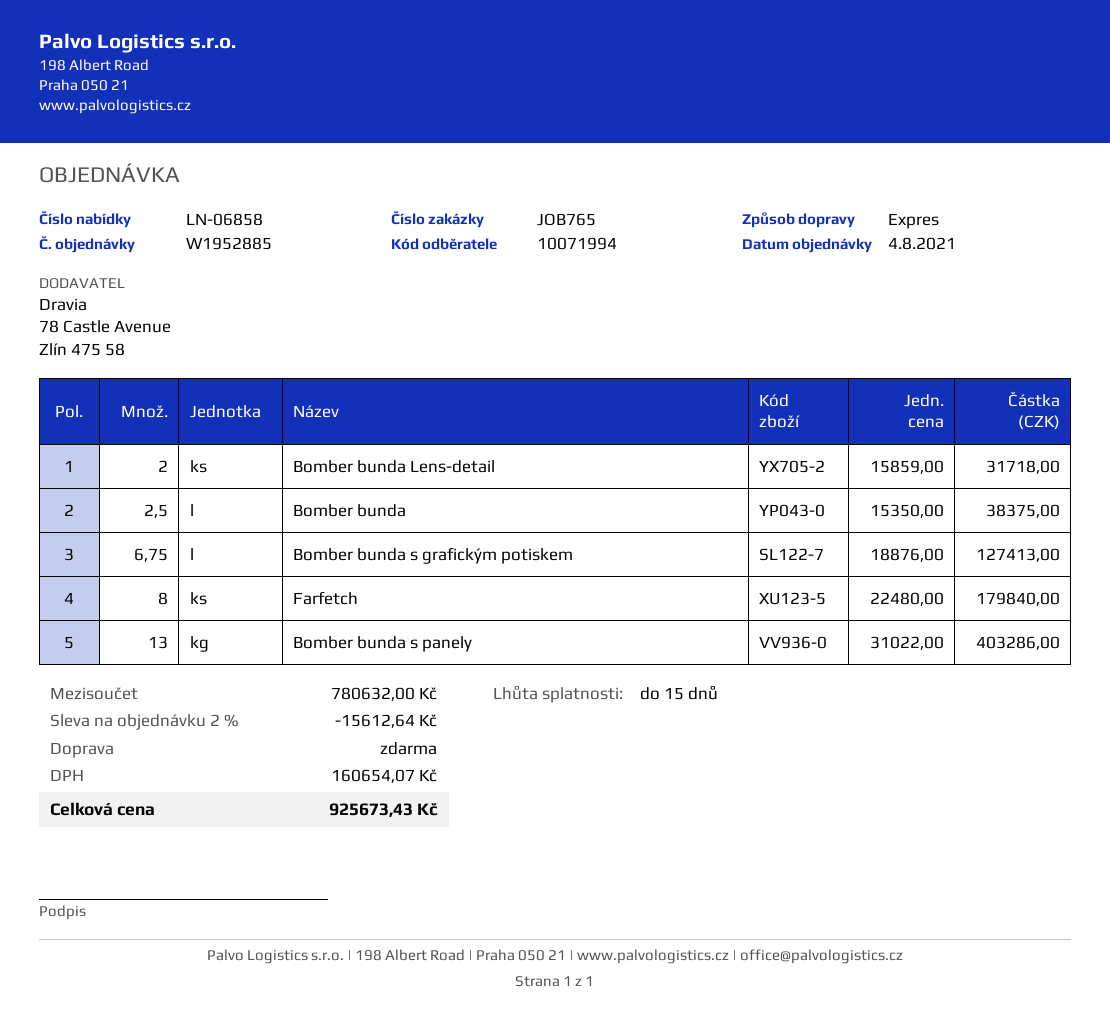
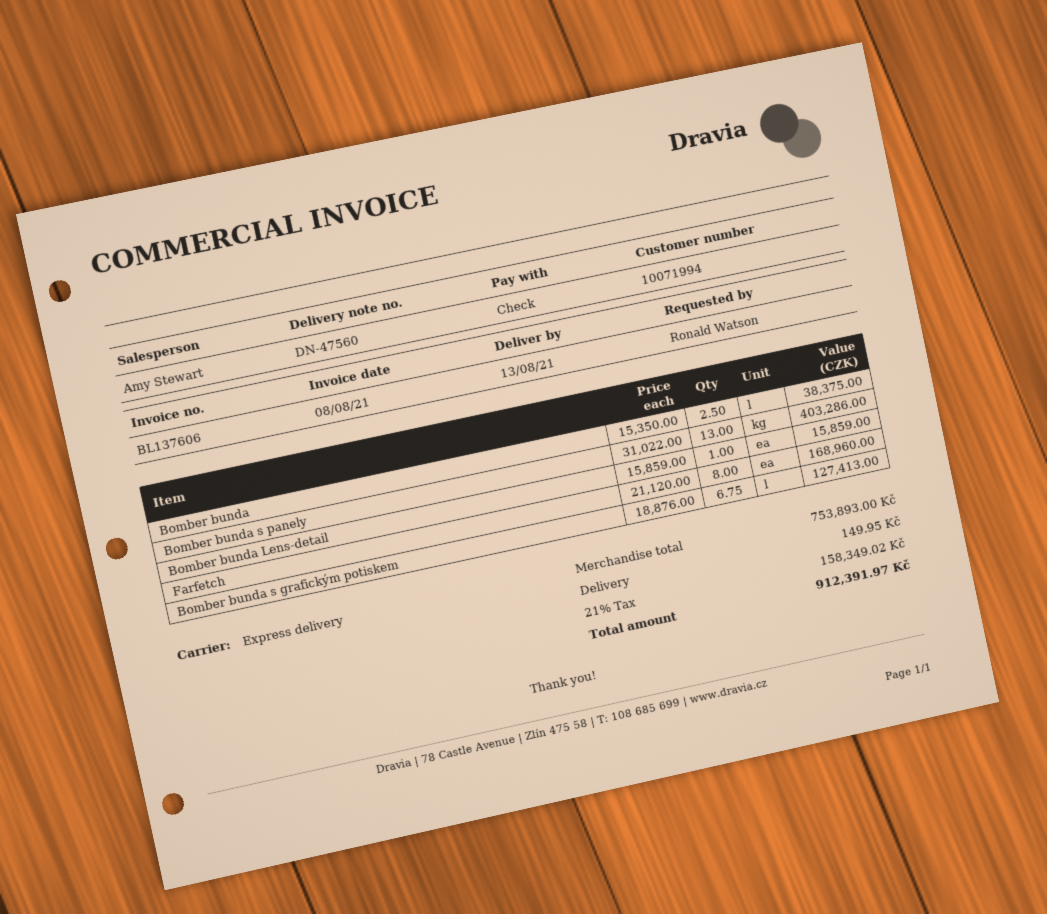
Bomber bunda Lens-detail: 2 x 15859.00 = 31718.00 -> 1 x 15859.00 = 15859.00
Farfetch: 8 x 22480.00 = 179840.00 -> 8 x 21120.00 = 168960.00
subtotal: 780632.00 -> 753893.00
discount: 2% = 15612.64 -> none
shipping: 0.00 -> 149.95
tax: 160654.07 -> 158349.02
total: 925673.43 -> 912391.97

